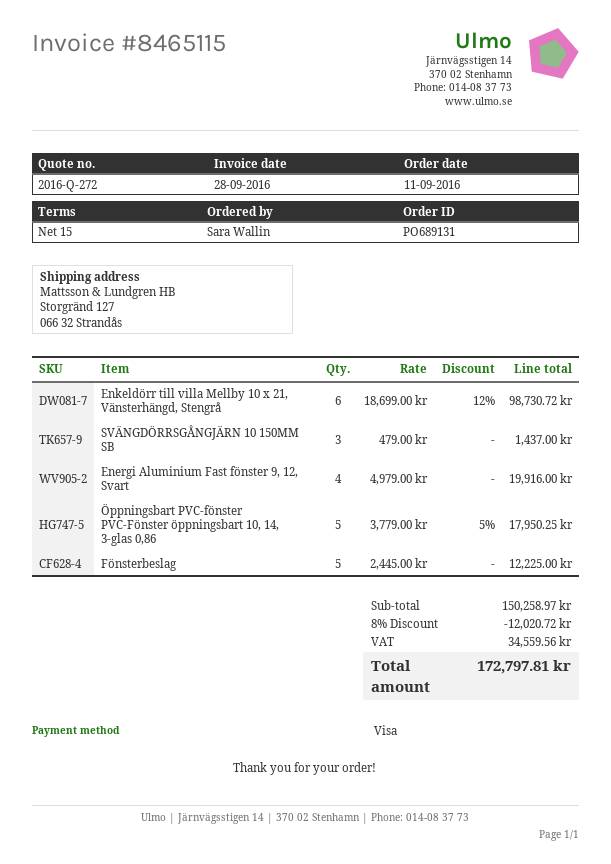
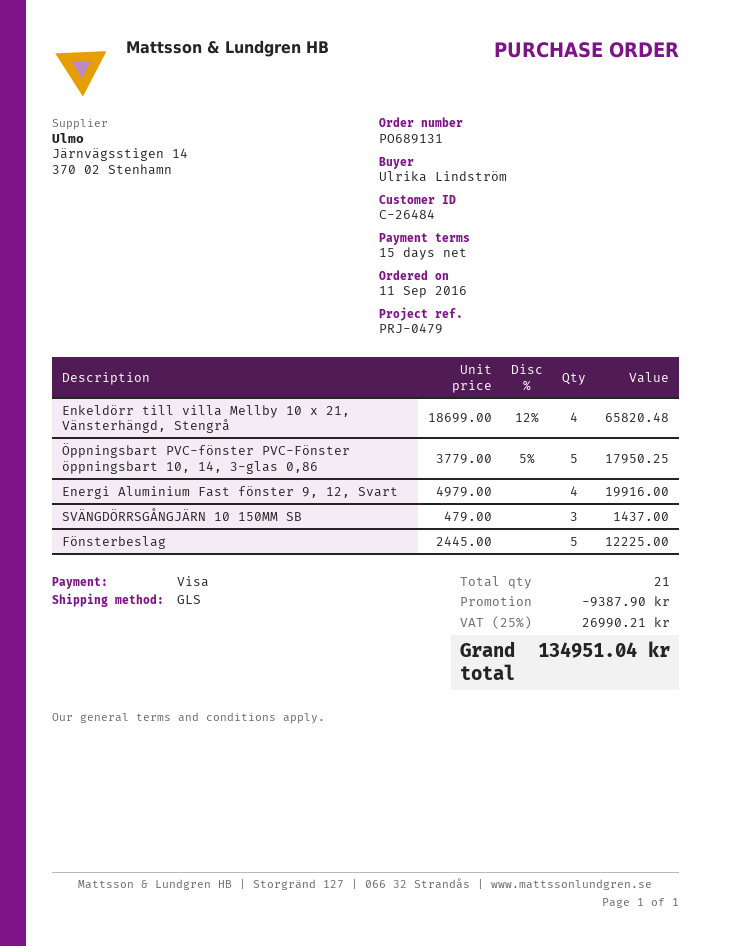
ordered by: Sara Wallin -> Ulrika Lindström
Enkeldörr till villa Mellby 10 x 21, Vänsterhängd, Stengrå: 6 x 18699.00 - 12% = 98730.72 -> 4 x 18699.00 - 12% = 65820.48
discount: 12020.72 -> 9387.90
tax: 34559.56 -> 26990.21
total: 172797.81 -> 134951.04

